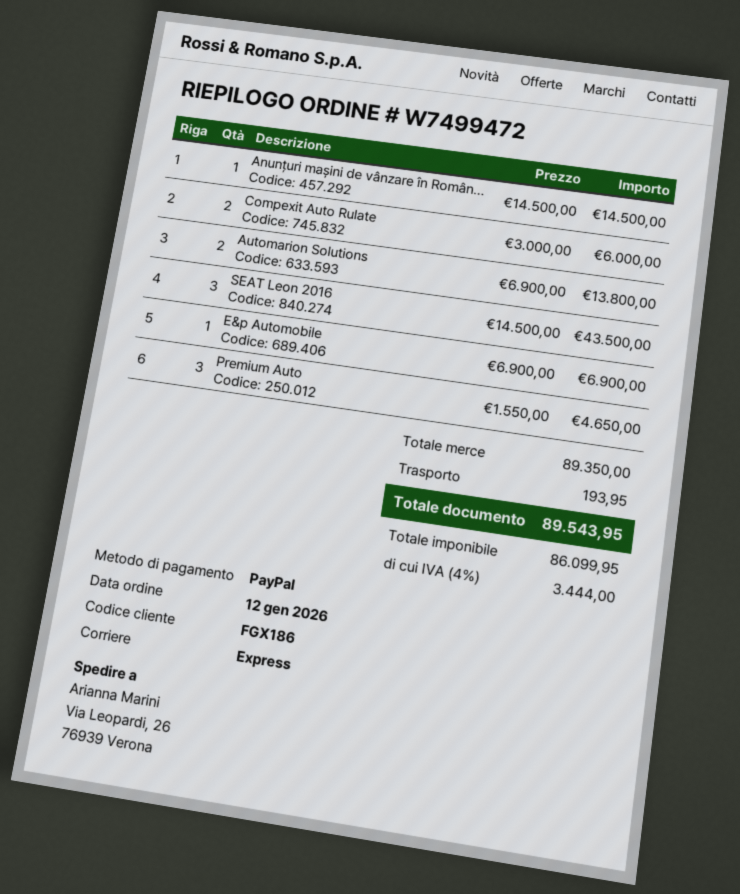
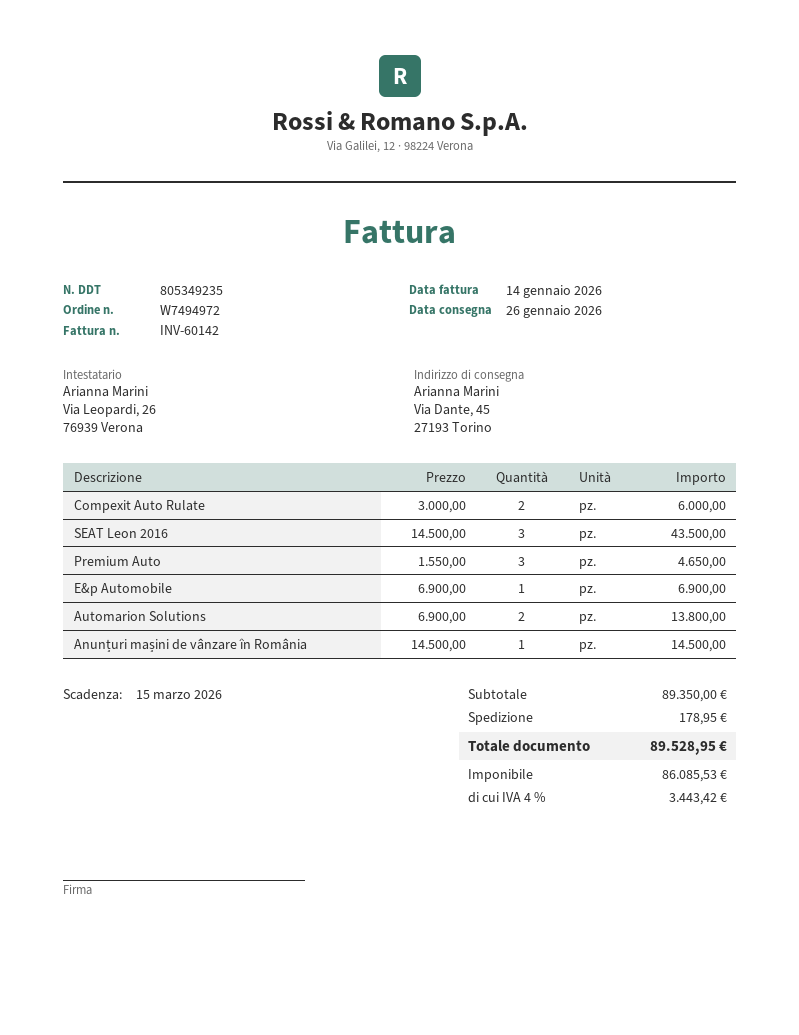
order number: W7499472 -> W7494972
ship to: Via Leopardi, 26, 76939 Verona -> Via Dante, 45, 27193 Torino
shipping: 193.95 -> 178.95
net: 86099.95 -> 86085.53
tax: 4% = 3444.00 -> 4% = 3443.42
total: 89543.95 -> 89528.95

